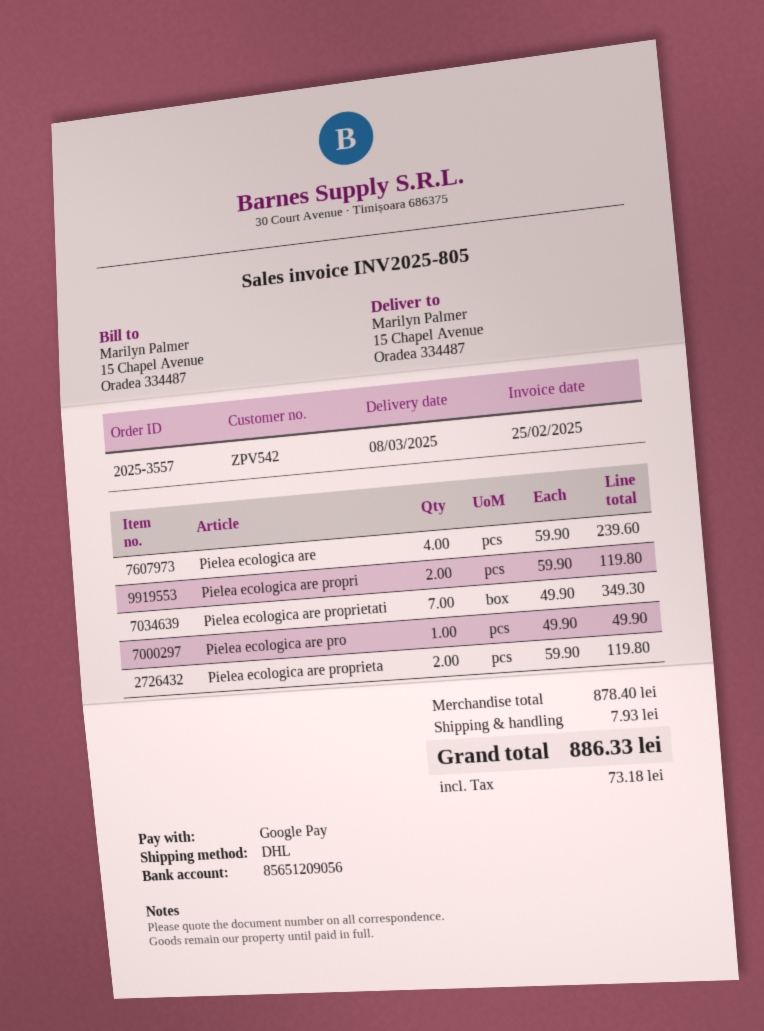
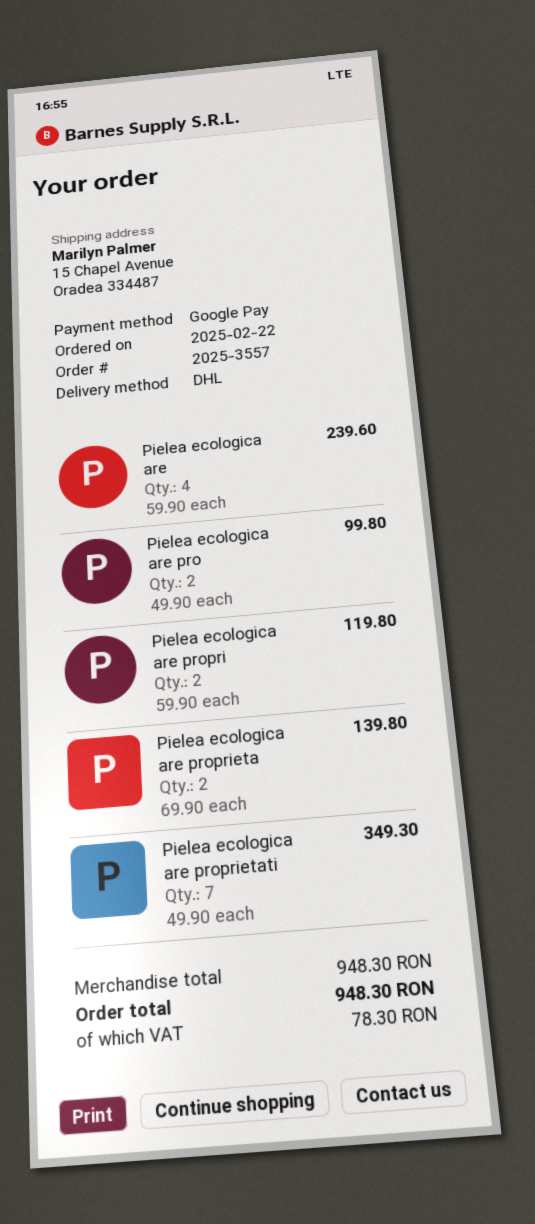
Pielea ecologica are pro: 1 x 49.90 = 49.90 -> 2 x 49.90 = 99.80
Pielea ecologica are proprieta: 2 x 59.90 = 119.80 -> 2 x 69.90 = 139.80
subtotal: 878.40 -> 948.30
shipping: 7.93 -> none
tax: 73.18 -> 78.30
total: 886.33 -> 948.30

